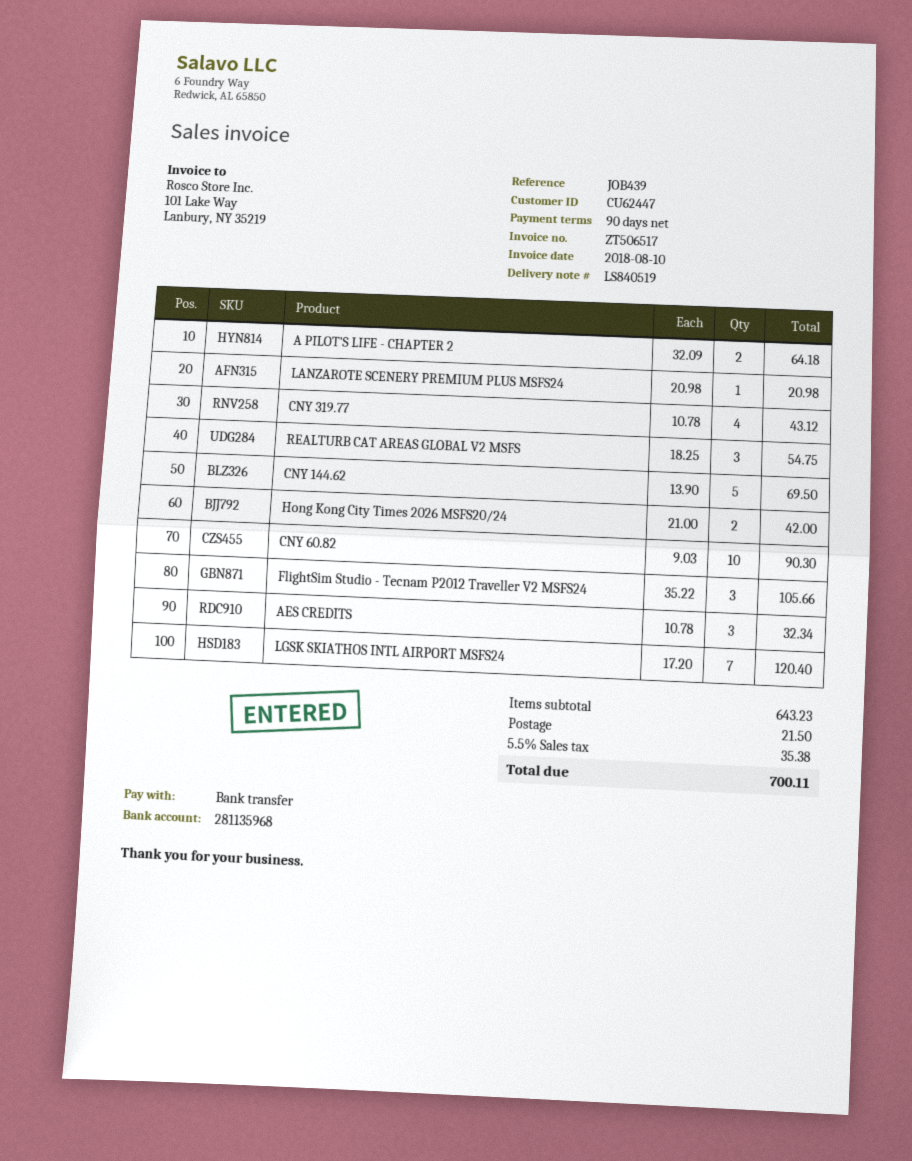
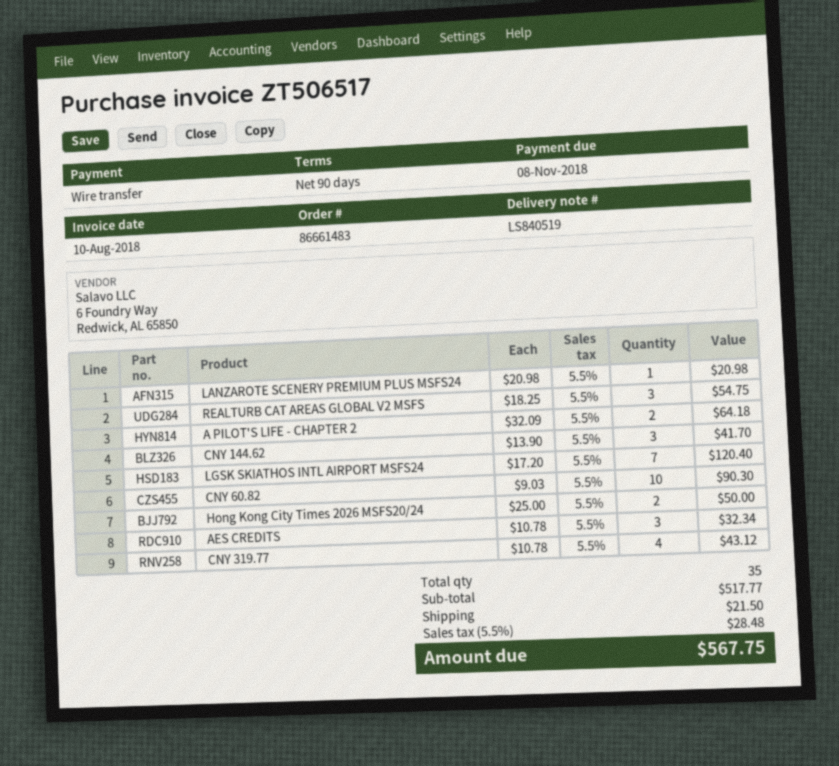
CNY 144.62: 5 x 13.90 = 69.50 -> 3 x 13.90 = 41.70
Hong Kong City Times 2026 MSFS20/24: 2 x 21.00 = 42.00 -> 2 x 25.00 = 50.00
FlightSim Studio - Tecnam P2012 Traveller V2 MSFS24: 3 x 35.22 = 105.66 -> none
subtotal: 643.23 -> 517.77
tax: 5.5% = 35.38 -> 5.5% = 28.48
total: 700.11 -> 567.75

